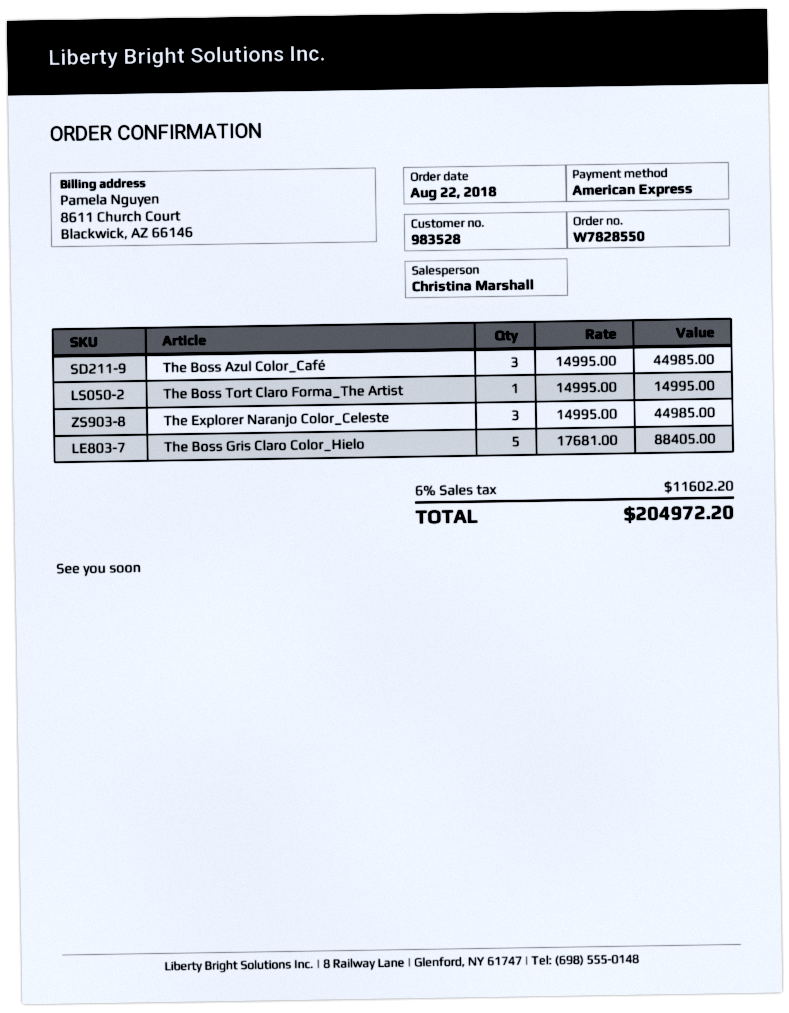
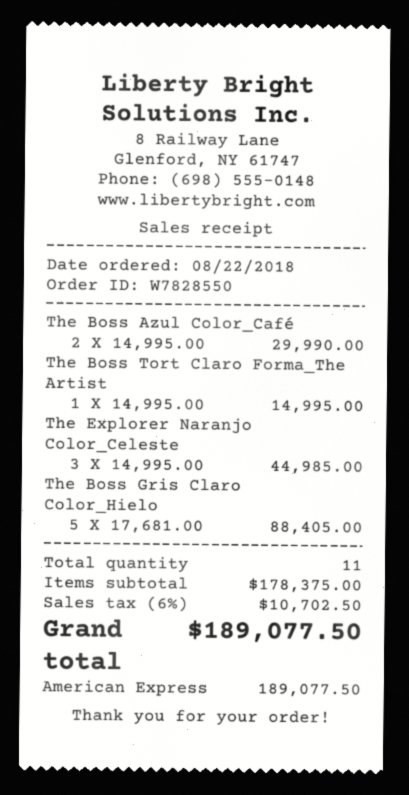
The Boss Azul Color_Café: 3 x 14995.00 = 44985.00 -> 2 x 14995.00 = 29990.00
tax: 6% = 11602.20 -> 6% = 10702.50
total: 204972.20 -> 189077.50

